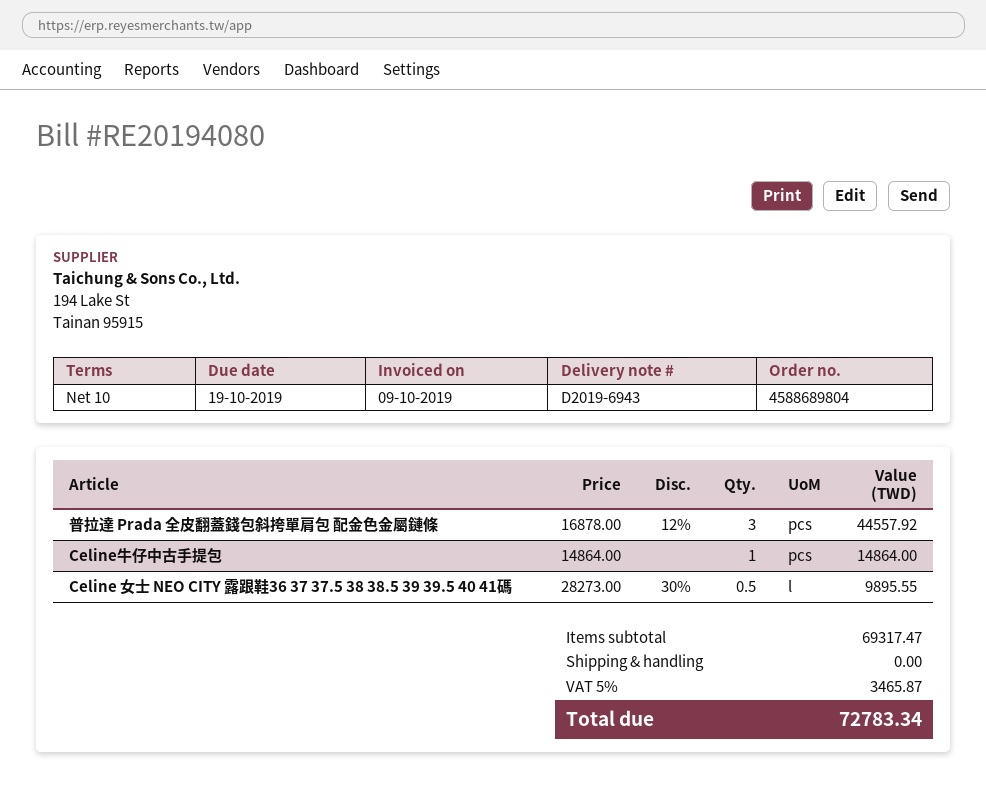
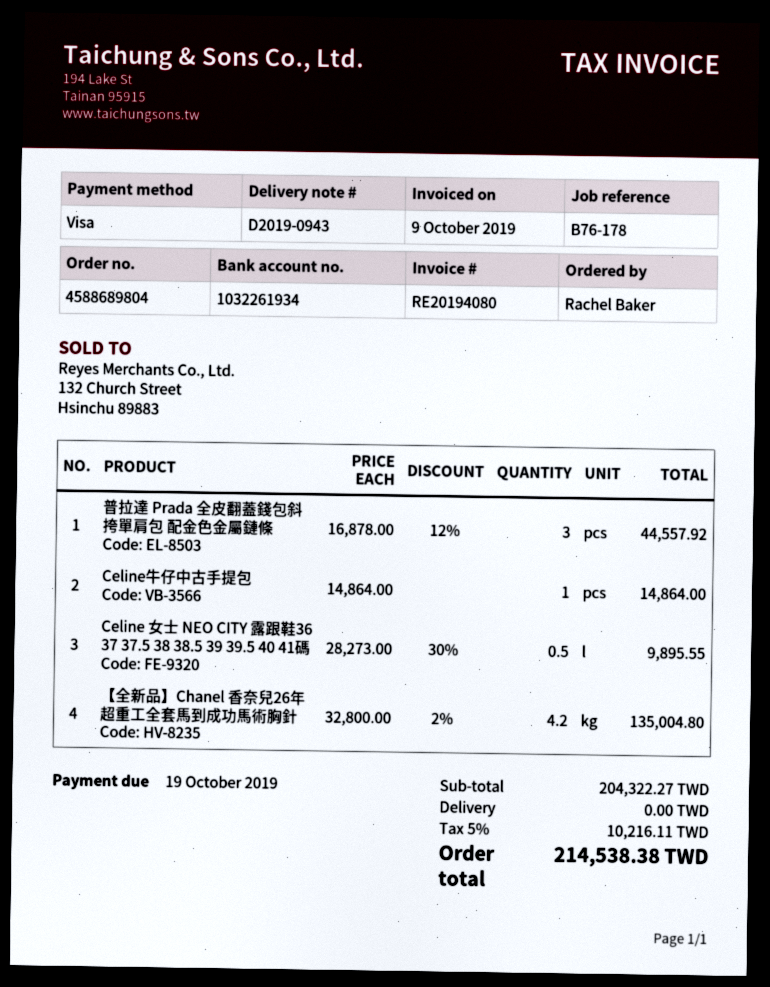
delivery note number: D2019-6943 -> D2019-0943
【全新品】Chanel 香奈兒26年超重工全套馬到成功馬術胸針: none -> 4.2 x 32800.00 - 2% = 135004.80
subtotal: 69317.47 -> 204322.27
tax: 5% = 3465.87 -> 5% = 10216.11
total: 72783.34 -> 214538.38

